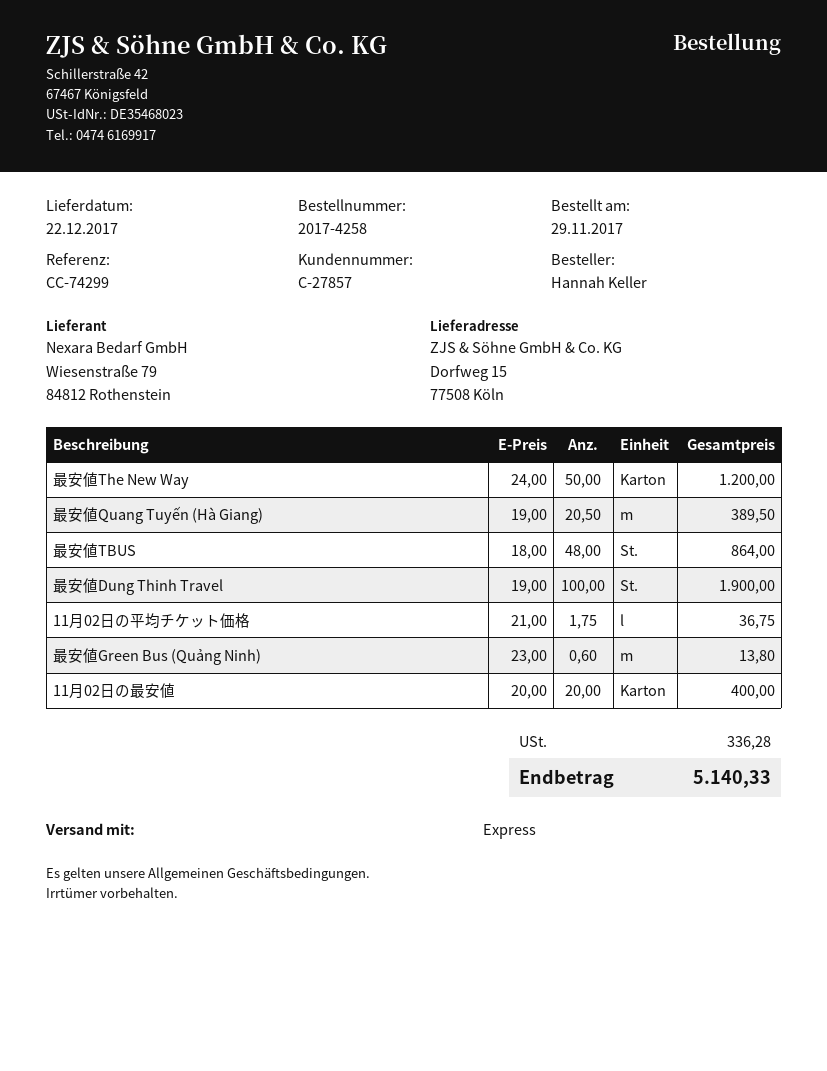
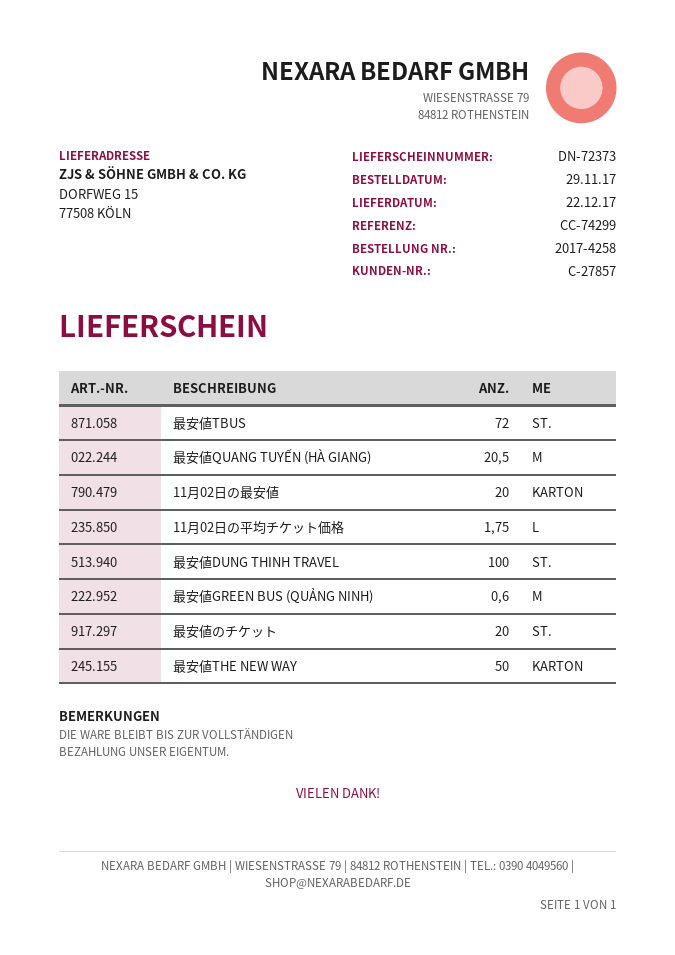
最安値TBUS: 48 -> 72
最安値のチケット: none -> 20

